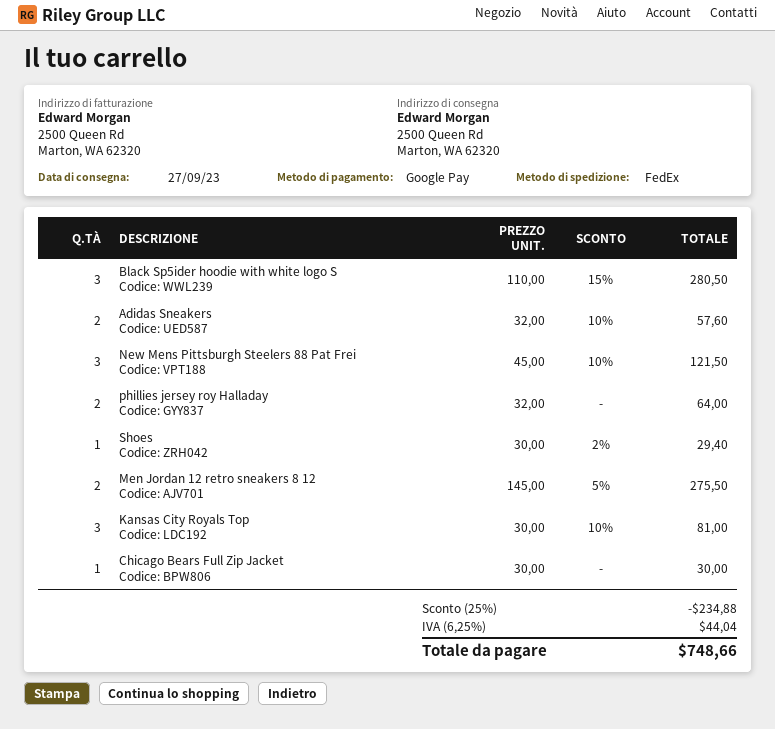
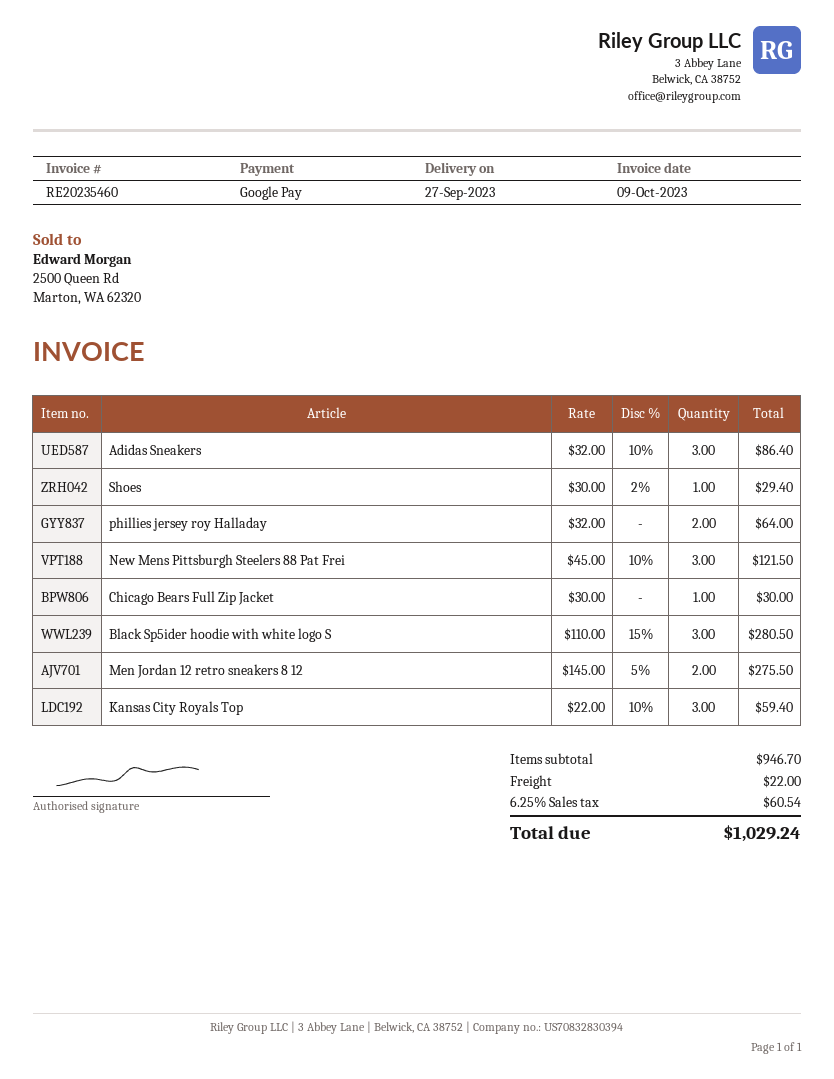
Adidas Sneakers: 2 x 32.00 - 10% = 57.60 -> 3 x 32.00 - 10% = 86.40
Kansas City Royals Top: 3 x 30.00 - 10% = 81.00 -> 3 x 22.00 - 10% = 59.40
discount: 25% = 234.88 -> none
shipping: none -> 22.00
tax: 6.25% = 44.04 -> 6.25% = 60.54
total: 748.66 -> 1029.24

